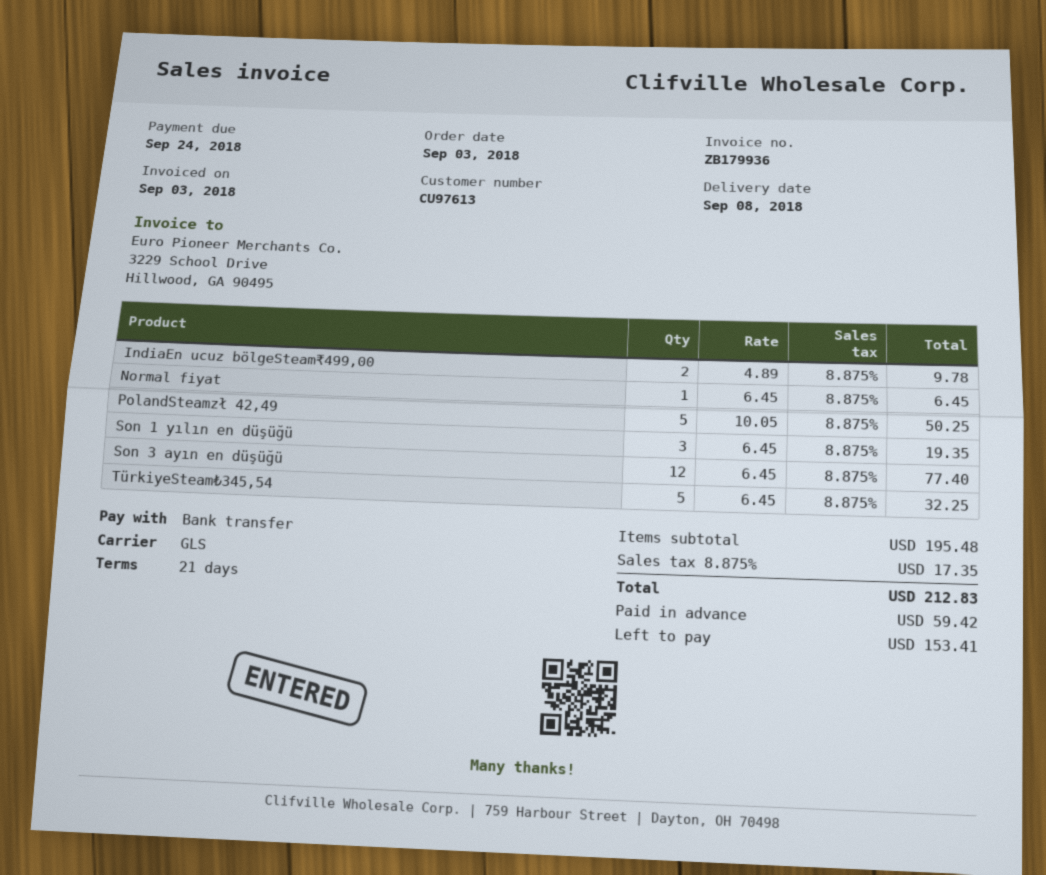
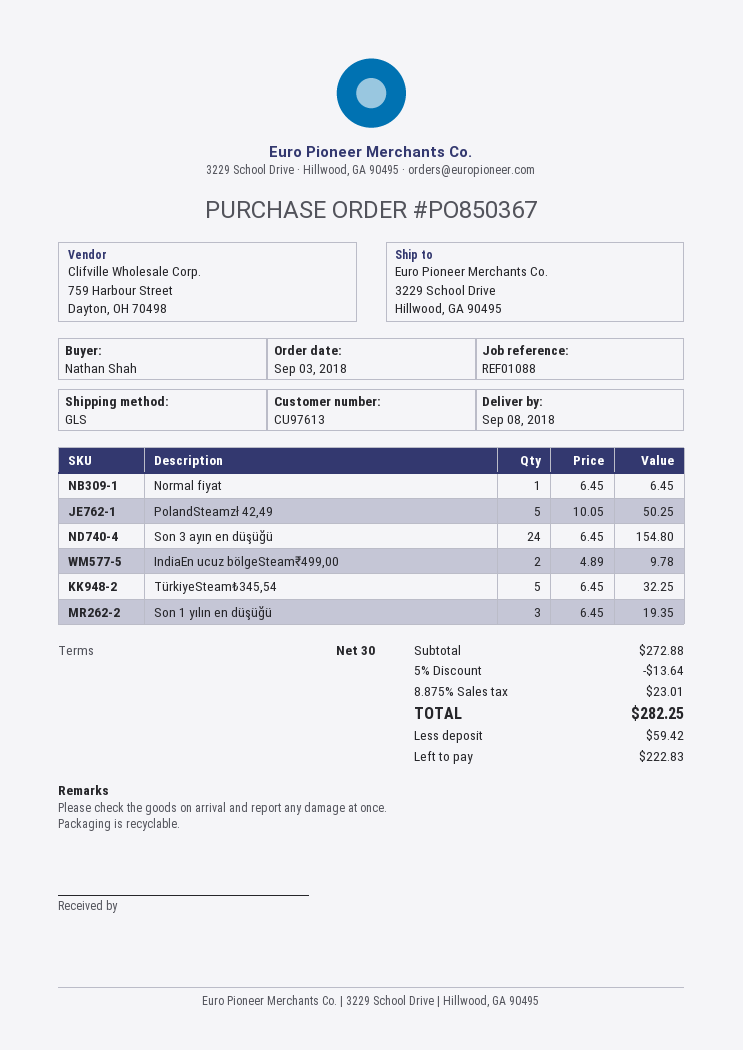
payment terms: 21 days -> 30 days
Son 3 ayın en düşüğü: 12 x 6.45 = 77.40 -> 24 x 6.45 = 154.80
subtotal: 195.48 -> 272.88
discount: none -> 5% = 13.64
tax: 8.875% = 17.35 -> 8.875% = 23.01
total: 212.83 -> 282.25
balance: 153.41 -> 222.83

